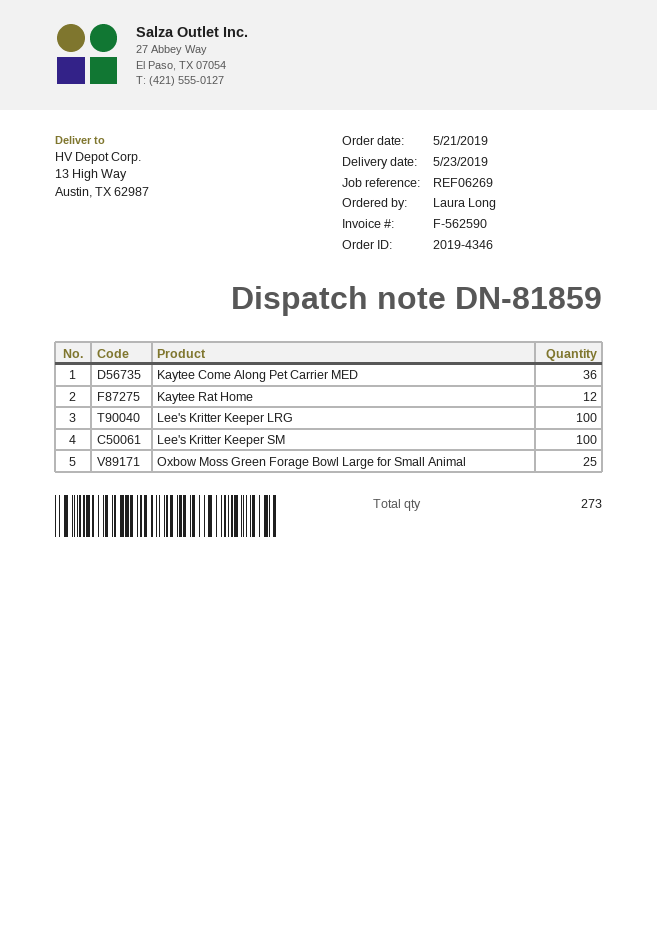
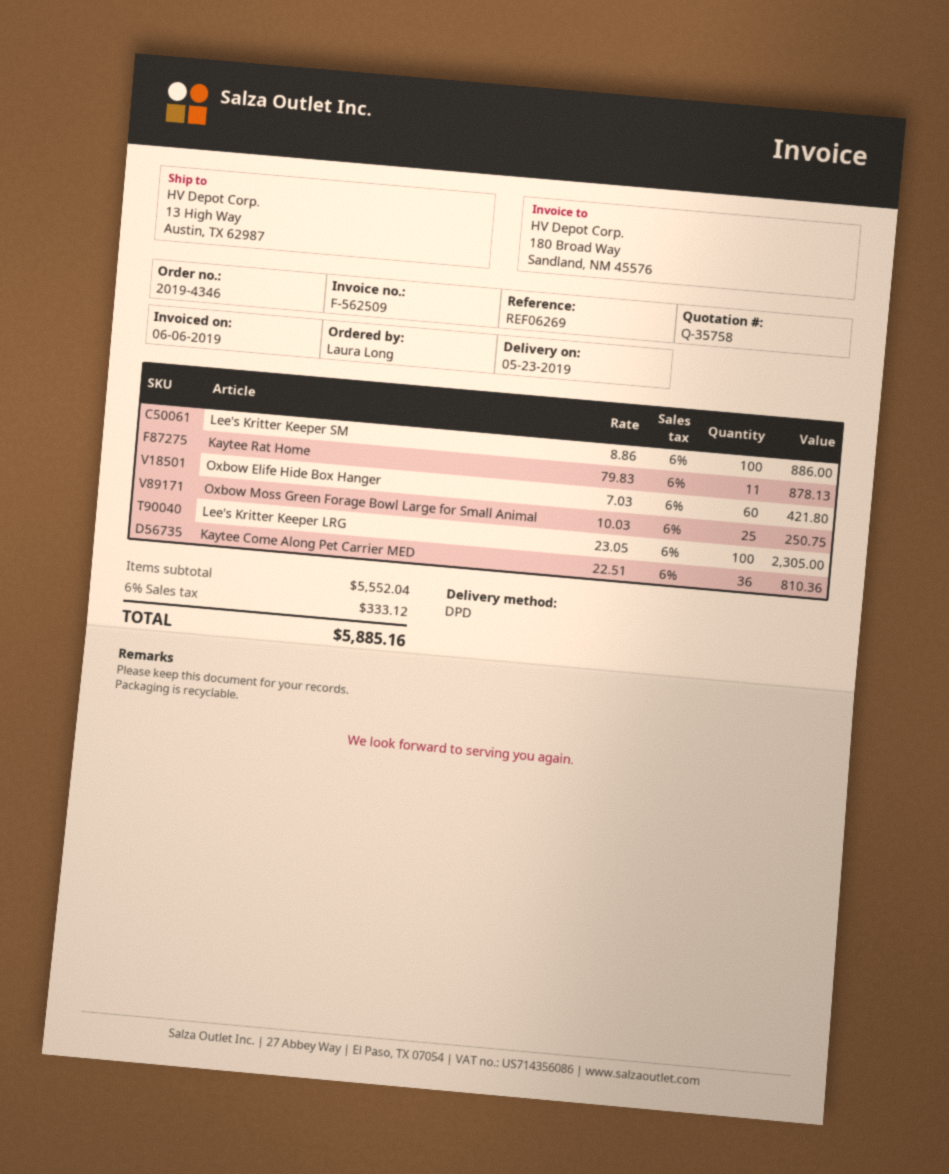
invoice number: F-562590 -> F-562509
Kaytee Rat Home: 12 -> 11
Oxbow Elife Hide Box Hanger: none -> 60

